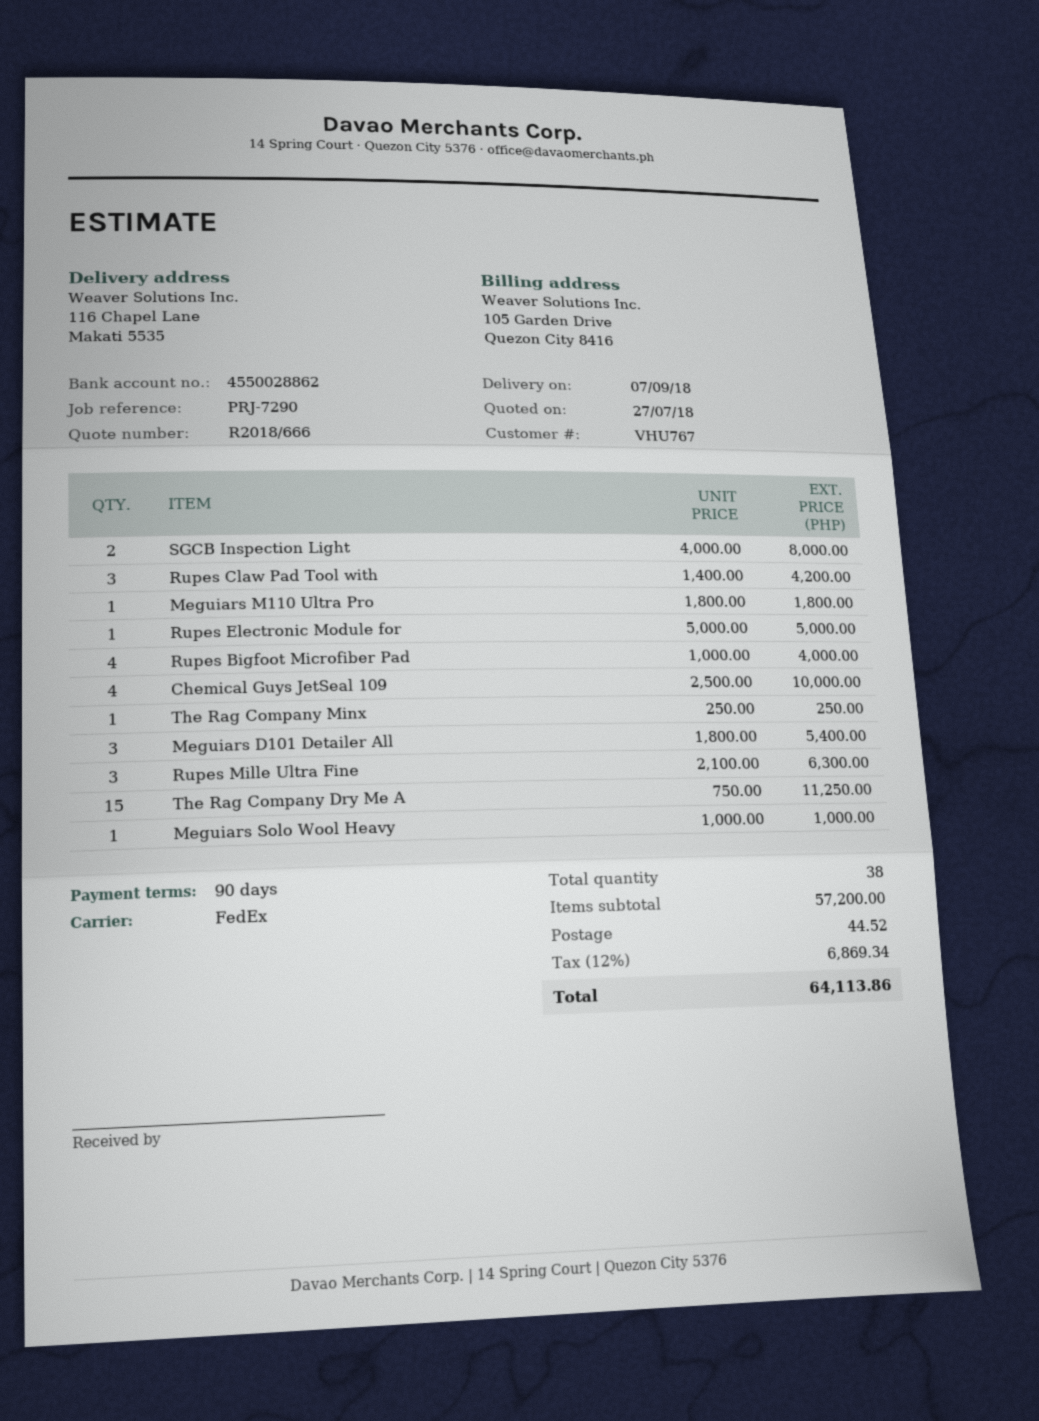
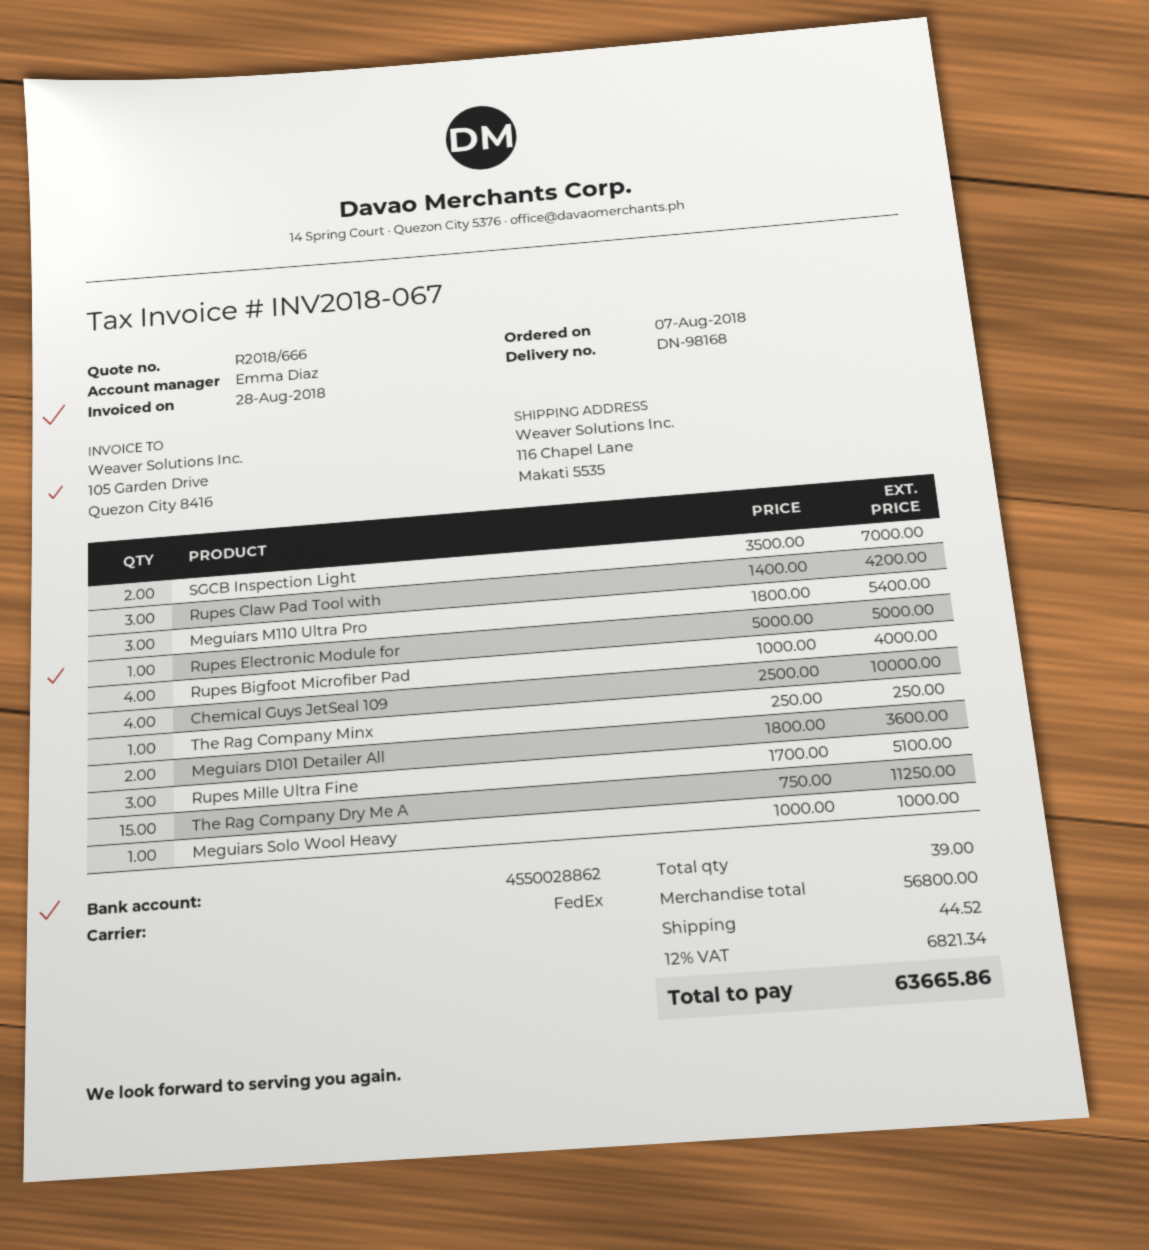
SGCB Inspection Light: 2 x 4000.00 = 8000.00 -> 2 x 3500.00 = 7000.00
Meguiars M110 Ultra Pro: 1 x 1800.00 = 1800.00 -> 3 x 1800.00 = 5400.00
Meguiars D101 Detailer All: 3 x 1800.00 = 5400.00 -> 2 x 1800.00 = 3600.00
Rupes Mille Ultra Fine: 3 x 2100.00 = 6300.00 -> 3 x 1700.00 = 5100.00
total quantity: 38 -> 39
subtotal: 57200.00 -> 56800.00
tax: 12% = 6869.34 -> 12% = 6821.34
total: 64113.86 -> 63665.86

